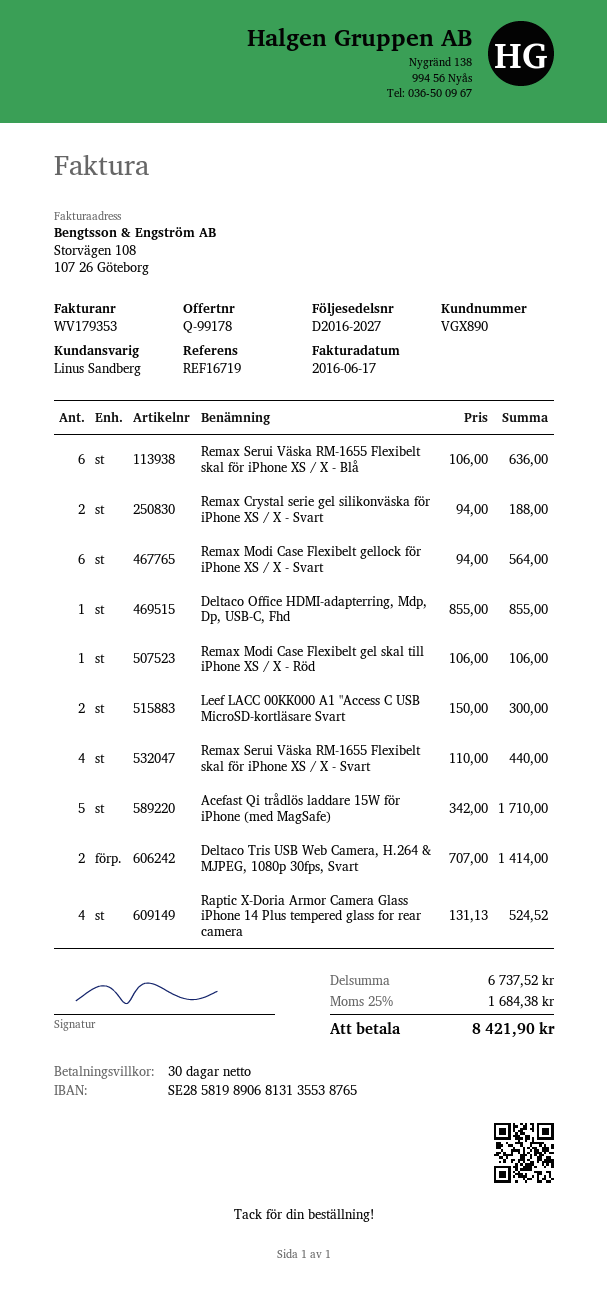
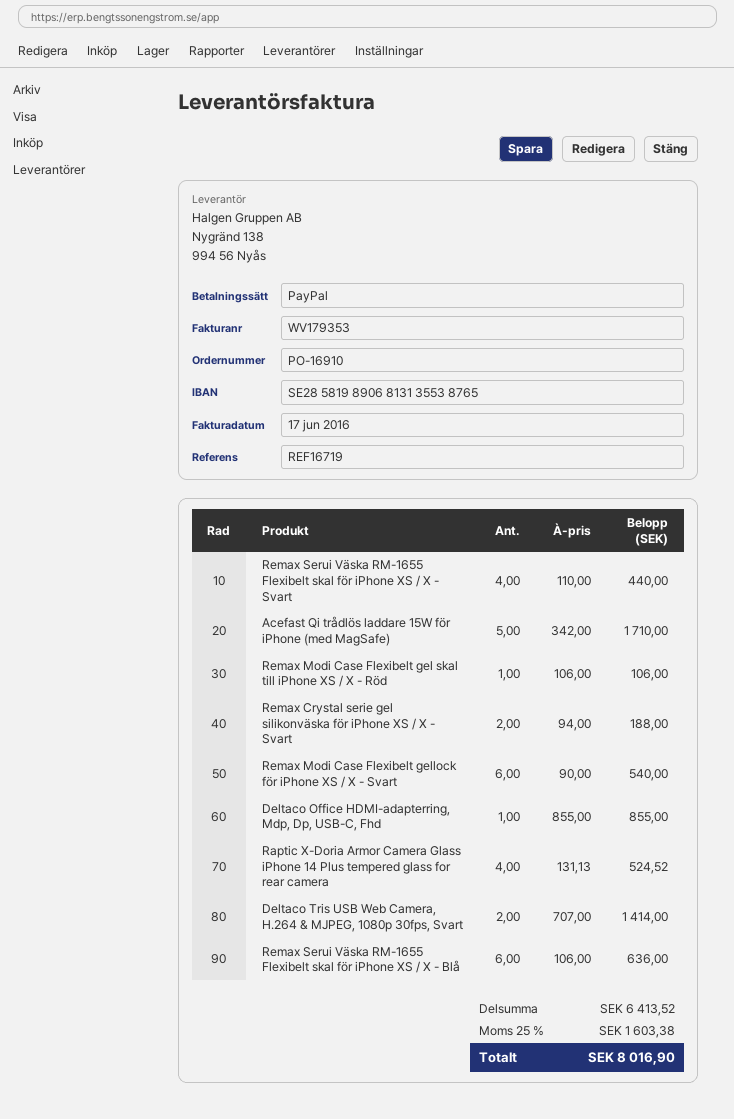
Remax Modi Case Flexibelt gellock för iPhone XS / X - Svart: 6 x 94.00 = 564.00 -> 6 x 90.00 = 540.00
Leef LACC 00KK000 A1 "Access C USB MicroSD-kortläsare Svart: 2 x 150.00 = 300.00 -> none
subtotal: 6737.52 -> 6413.52
tax: 25% = 1684.38 -> 25% = 1603.38
total: 8421.90 -> 8016.90

